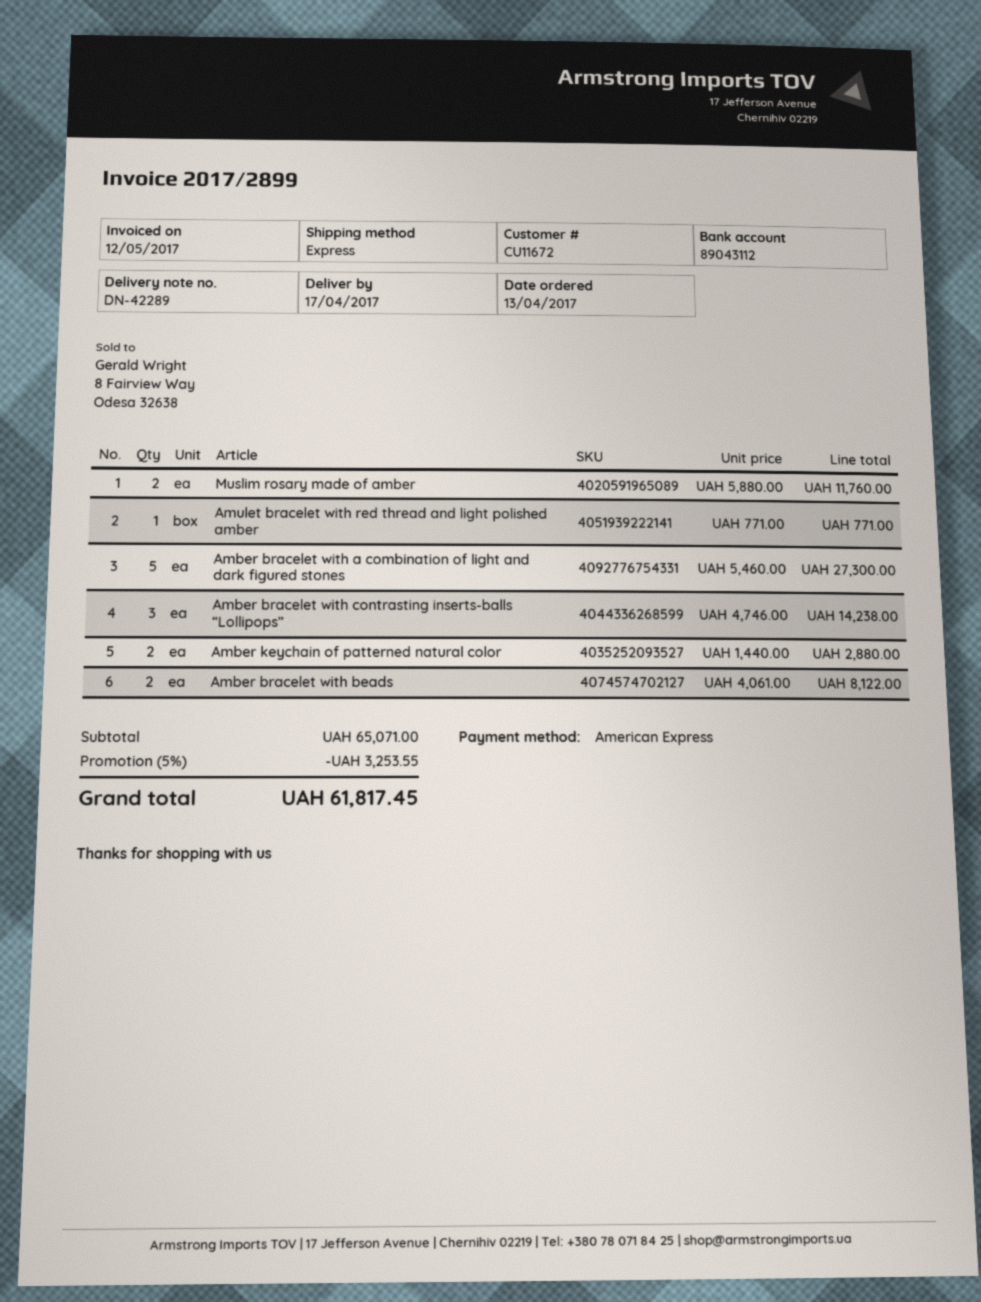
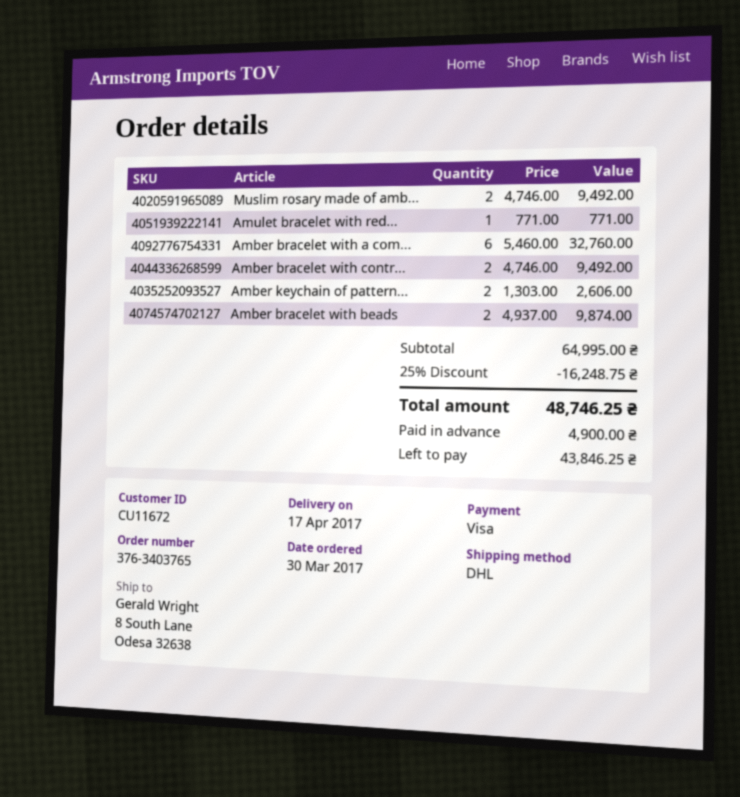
order date: 2017-04-13 -> 2017-03-30
payment method: American Express -> Visa
shipping method: express -> DHL
Muslim rosary made of amber: 2 x 5880.00 = 11760.00 -> 2 x 4746.00 = 9492.00
Amber bracelet with a combination of light and dark figured stones: 5 x 5460.00 = 27300.00 -> 6 x 5460.00 = 32760.00
Amber bracelet with contrasting inserts-balls “Lollipops”: 3 x 4746.00 = 14238.00 -> 2 x 4746.00 = 9492.00
Amber keychain of patterned natural color: 2 x 1440.00 = 2880.00 -> 2 x 1303.00 = 2606.00
Amber bracelet with beads: 2 x 4061.00 = 8122.00 -> 2 x 4937.00 = 9874.00
subtotal: 65071.00 -> 64995.00
discount: 5% = 3253.55 -> 25% = 16248.75
total: 61817.45 -> 48746.25

